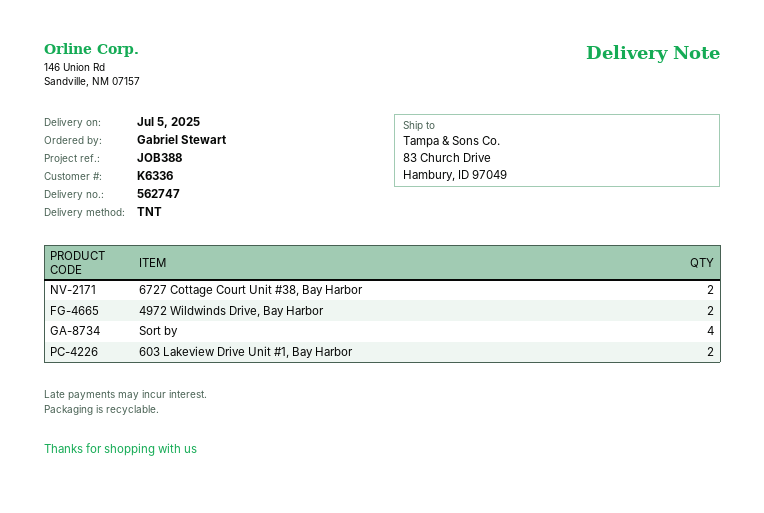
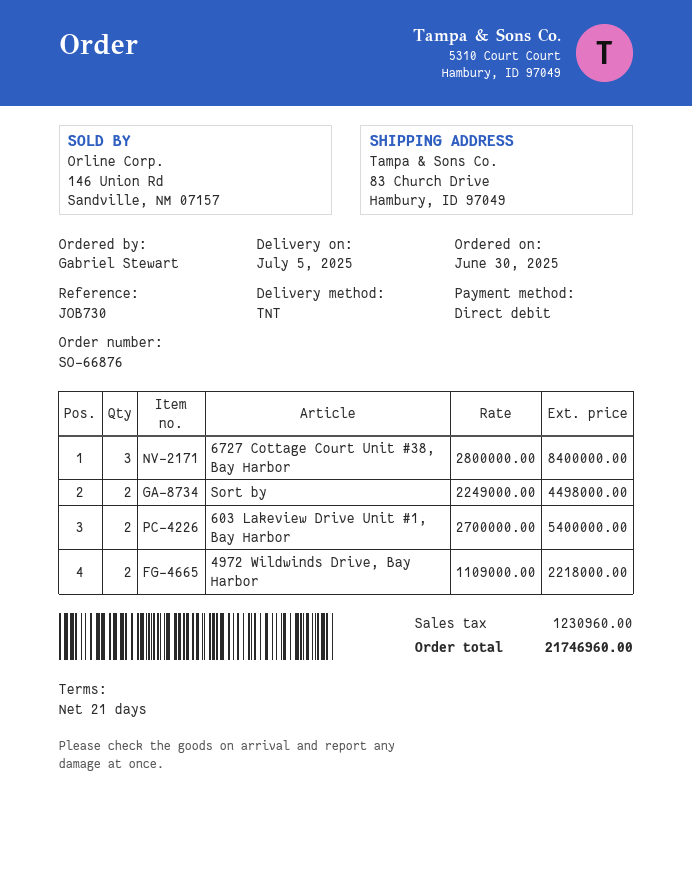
reference: JOB388 -> JOB730
6727 Cottage Court Unit #38, Bay Harbor: 2 -> 3
Sort by: 4 -> 2

